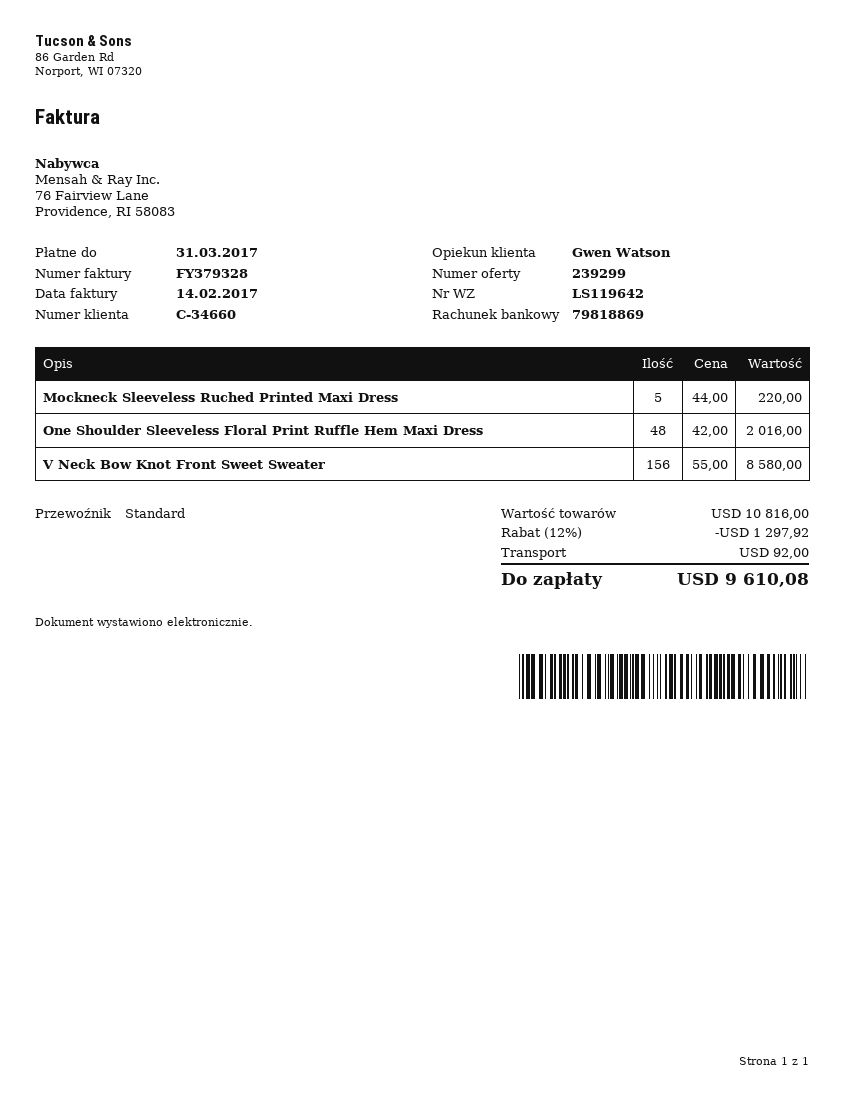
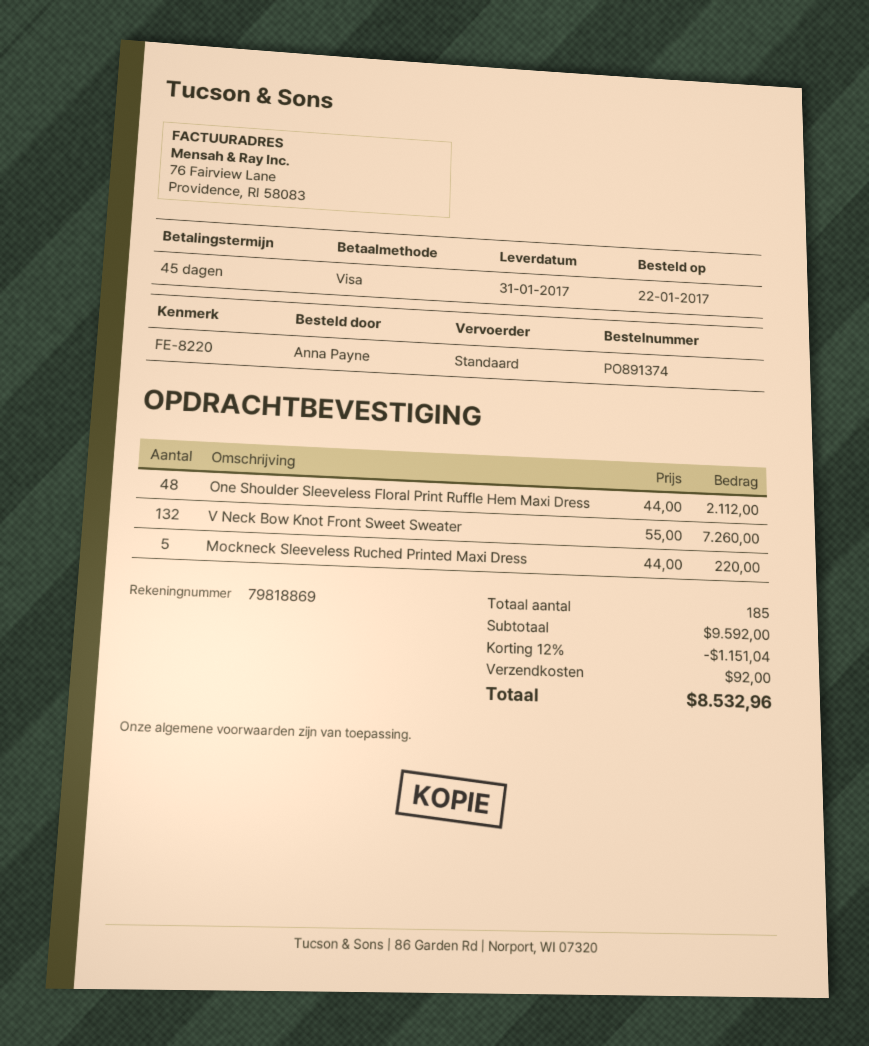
One Shoulder Sleeveless Floral Print Ruffle Hem Maxi Dress: 48 x 42.00 = 2016.00 -> 48 x 44.00 = 2112.00
V Neck Bow Knot Front Sweet Sweater: 156 x 55.00 = 8580.00 -> 132 x 55.00 = 7260.00
subtotal: 10816.00 -> 9592.00
discount: 12% = 1297.92 -> 12% = 1151.04
total: 9610.08 -> 8532.96

